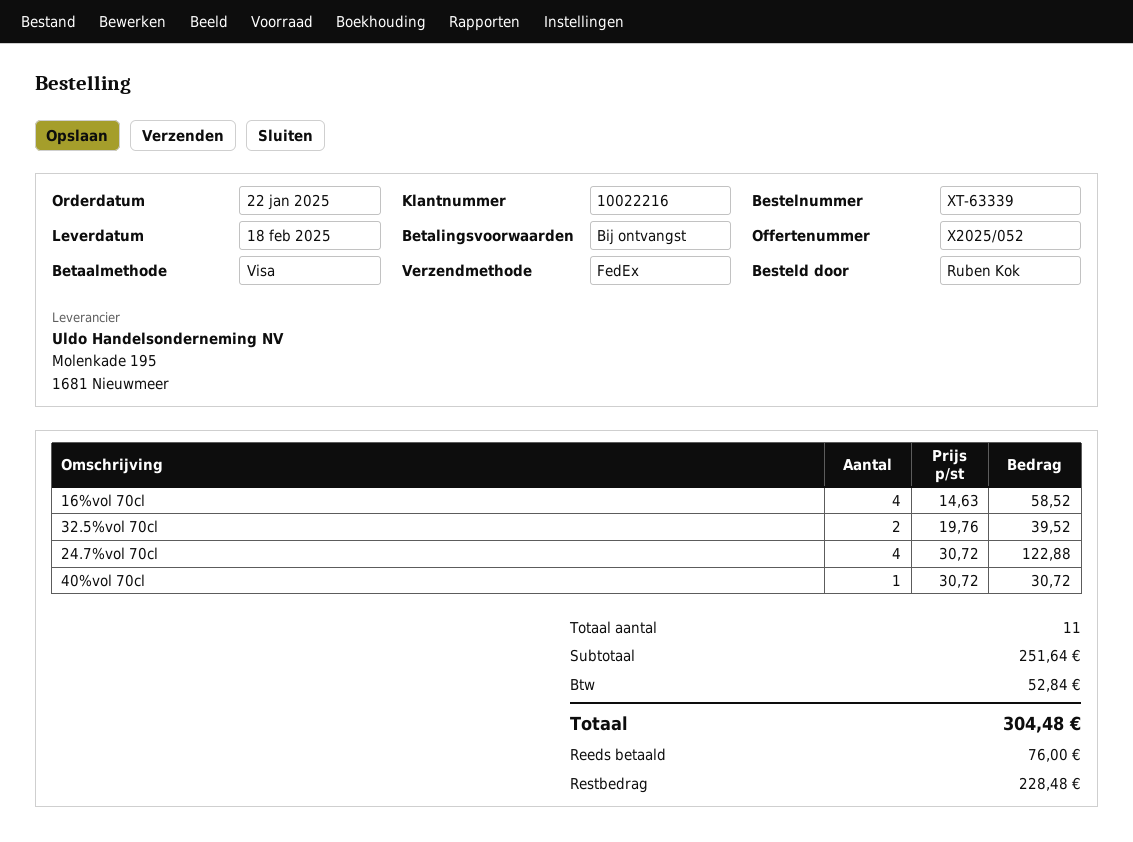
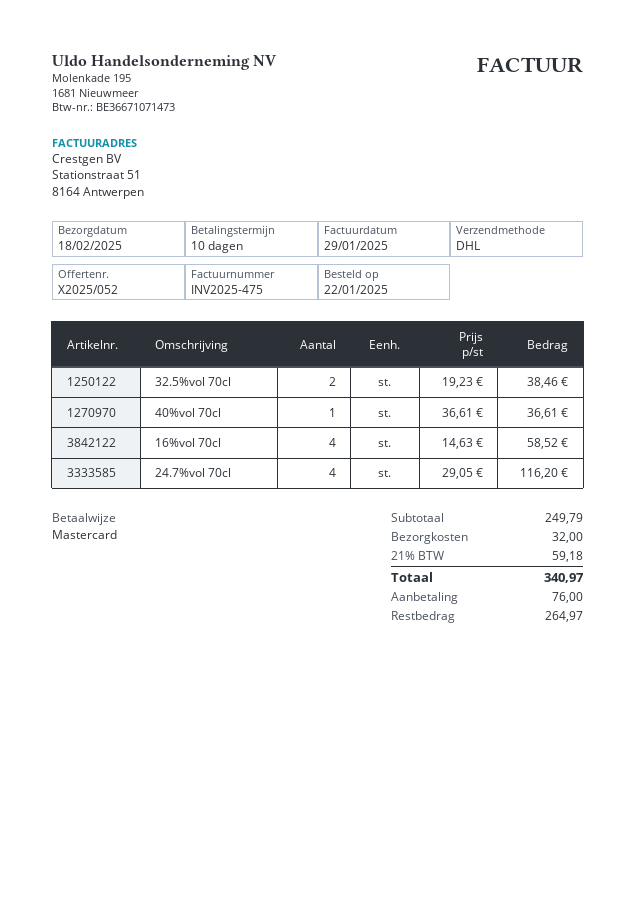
payment terms: on receipt -> 10 days
payment method: Visa -> Mastercard
shipping method: FedEx -> DHL
32.5%vol 70cl: 2 x 19.76 = 39.52 -> 2 x 19.23 = 38.46
24.7%vol 70cl: 4 x 30.72 = 122.88 -> 4 x 29.05 = 116.20
40%vol 70cl: 1 x 30.72 = 30.72 -> 1 x 36.61 = 36.61
subtotal: 251.64 -> 249.79
shipping: none -> 32.00
tax: 52.84 -> 59.18
total: 304.48 -> 340.97
balance: 228.48 -> 264.97

